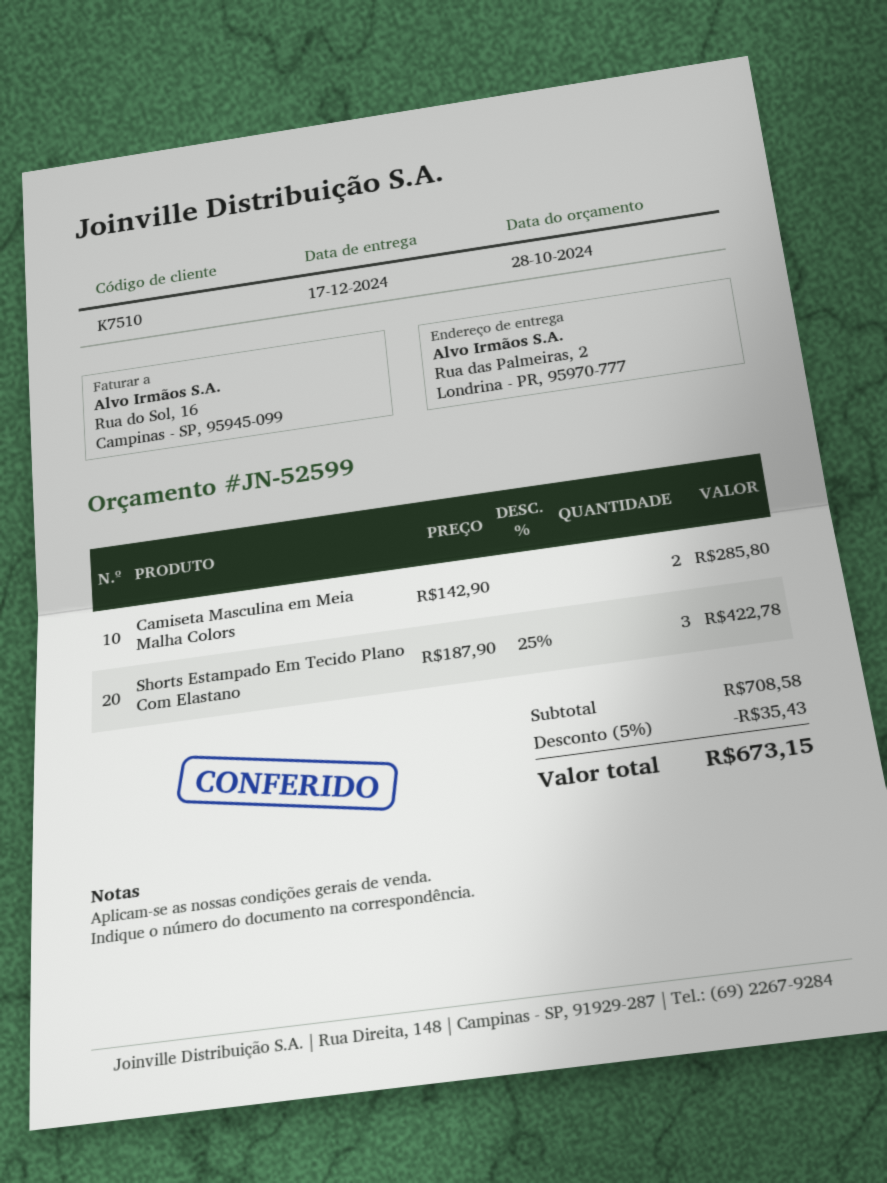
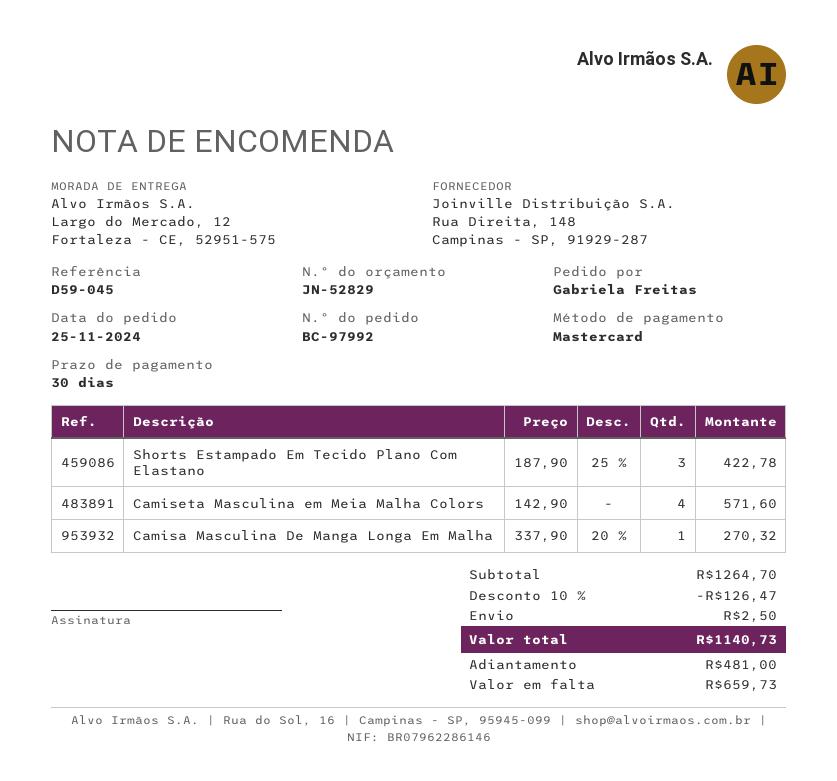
quote number: JN-52599 -> JN-52829
ship to: Rua das Palmeiras, 2, Londrina - PR, 95970-777 -> Largo do Mercado, 12, Fortaleza - CE, 52951-575
Camiseta Masculina em Meia Malha Colors: 2 x 142.90 = 285.80 -> 4 x 142.90 = 571.60
Camisa Masculina De Manga Longa Em Malha: none -> 1 x 337.90 - 20% = 270.32
subtotal: 708.58 -> 1264.70
discount: 5% = 35.43 -> 10% = 126.47
shipping: none -> 2.50
total: 673.15 -> 1140.73

